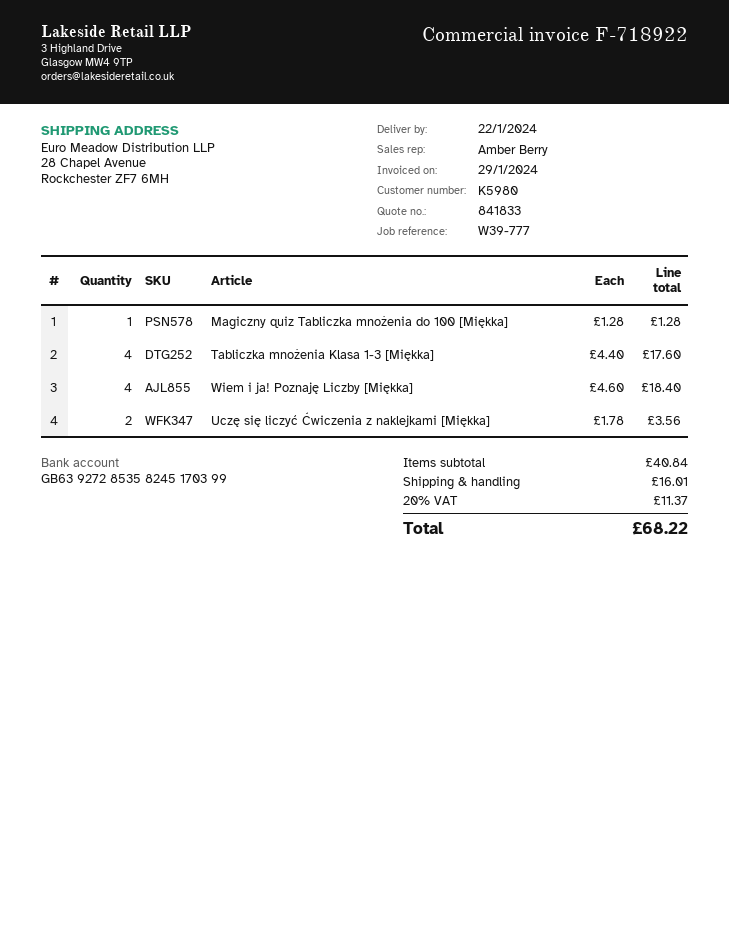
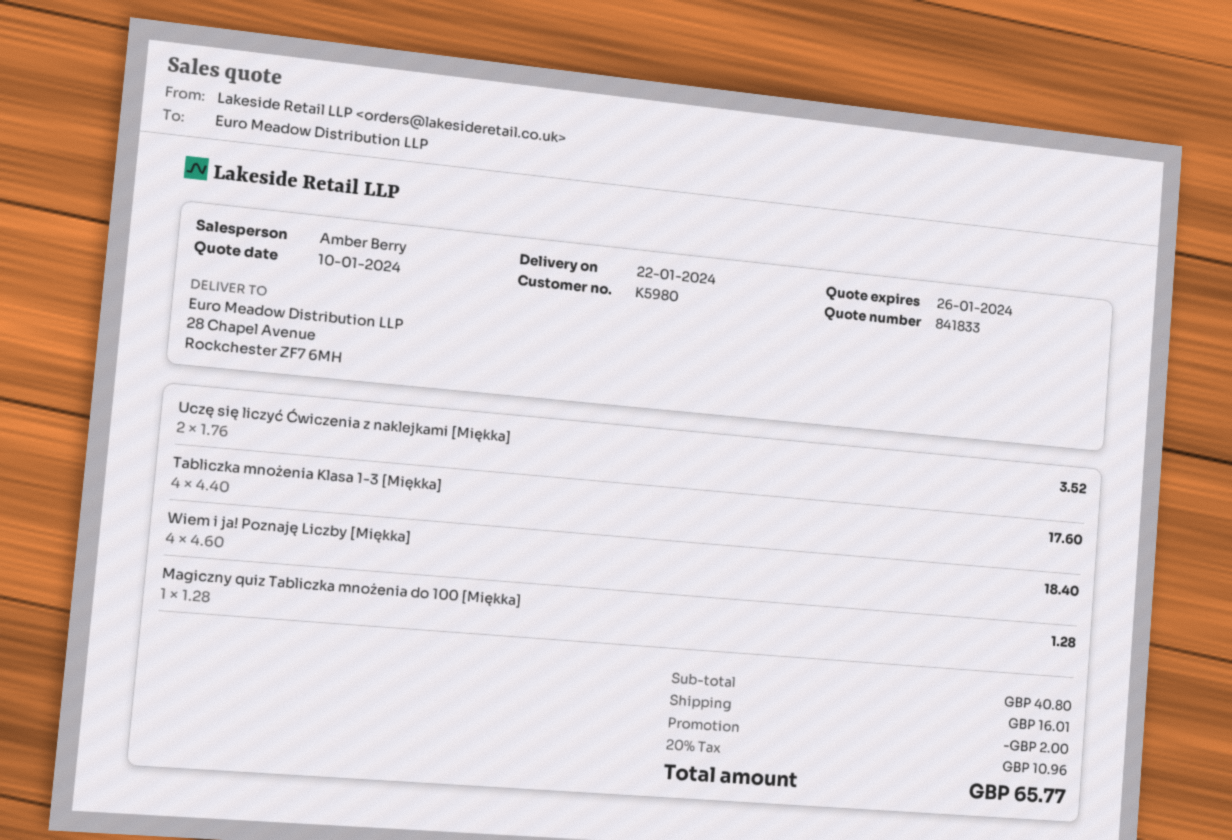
Uczę się liczyć Ćwiczenia z naklejkami [Miękka]: 2 x 1.78 = 3.56 -> 2 x 1.76 = 3.52
subtotal: 40.84 -> 40.80
discount: none -> 2.00
tax: 20% = 11.37 -> 20% = 10.96
total: 68.22 -> 65.77

